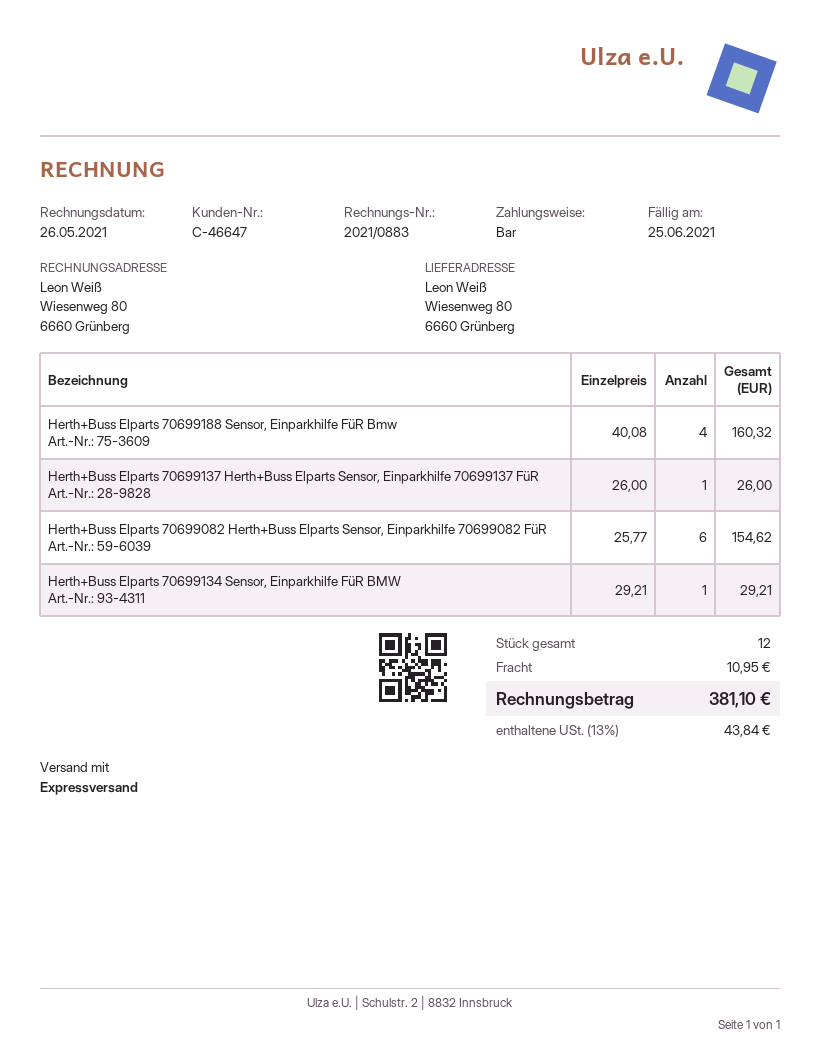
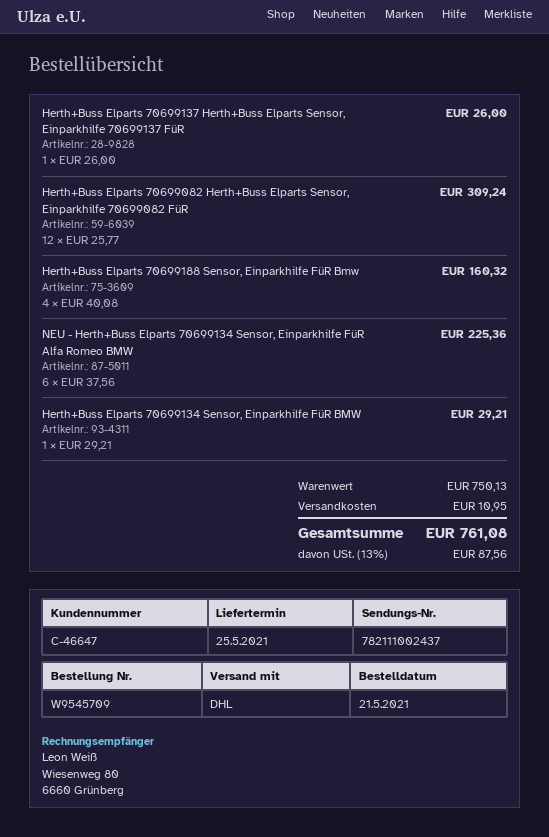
shipping method: express -> DHL
Herth+Buss Elparts 70699082 Herth+Buss Elparts Sensor, Einparkhilfe 70699082 FüR: 6 x 25.77 = 154.62 -> 12 x 25.77 = 309.24
NEU - Herth+Buss Elparts 70699134 Sensor, Einparkhilfe FüR Alfa Romeo BMW: none -> 6 x 37.56 = 225.36
tax: 13% = 43.84 -> 13% = 87.56
total: 381.10 -> 761.08

